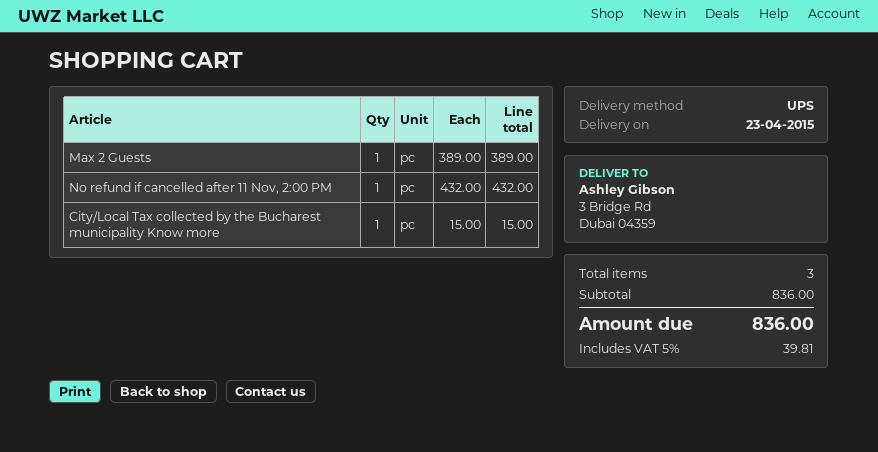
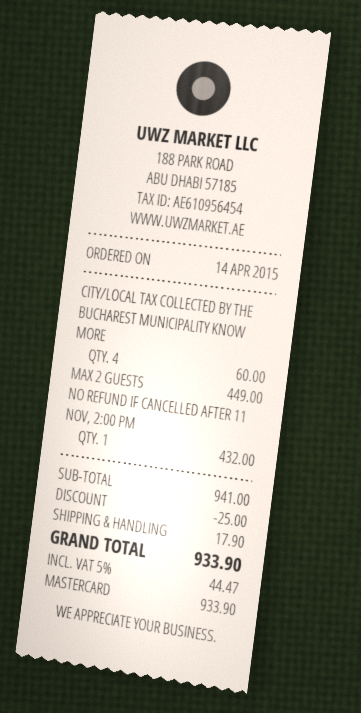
Max 2 Guests: 1 for 389.00 -> 1 for 449.00
City/Local Tax collected by the Bucharest municipality Know more: 1 for 15.00 -> 4 for 60.00
subtotal: 836.00 -> 941.00
discount: none -> 25.00
shipping: none -> 17.90
tax: 5% = 39.81 -> 5% = 44.47
total: 836.00 -> 933.90

